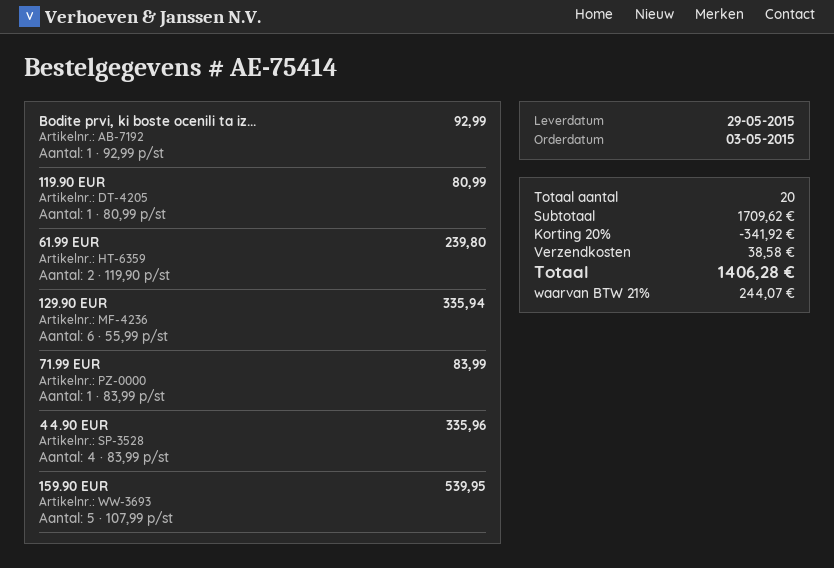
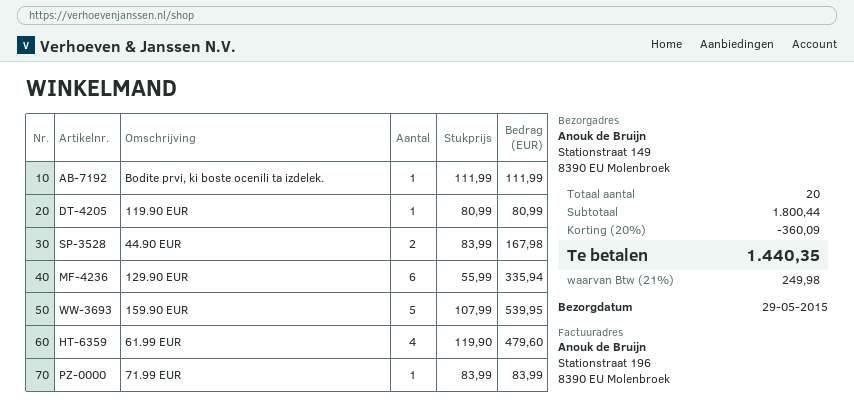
Bodite prvi, ki boste ocenili ta iz...: 1 x 92.99 = 92.99 -> 1 x 111.99 = 111.99
61.99 EUR: 2 x 119.90 = 239.80 -> 4 x 119.90 = 479.60
44.90 EUR: 4 x 83.99 = 335.96 -> 2 x 83.99 = 167.98
subtotal: 1709.62 -> 1800.44
discount: 20% = 341.92 -> 20% = 360.09
shipping: 38.58 -> none
tax: 21% = 244.07 -> 21% = 249.98
total: 1406.28 -> 1440.35

